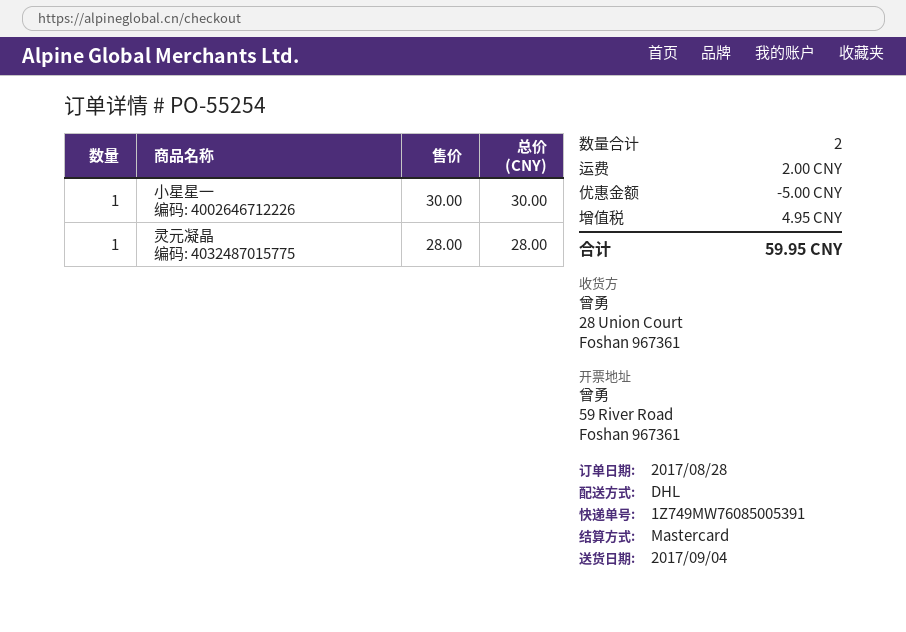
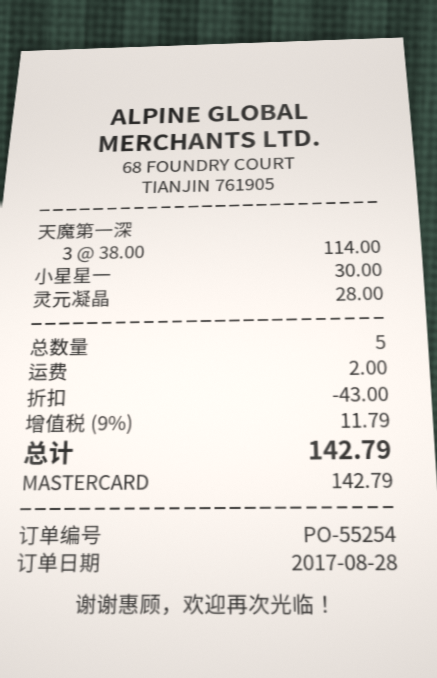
天魔第一深: none -> 3 x 38.00 = 114.00
total quantity: 2 -> 5
discount: 5.00 -> 43.00
tax: 4.95 -> 11.79
total: 59.95 -> 142.79

